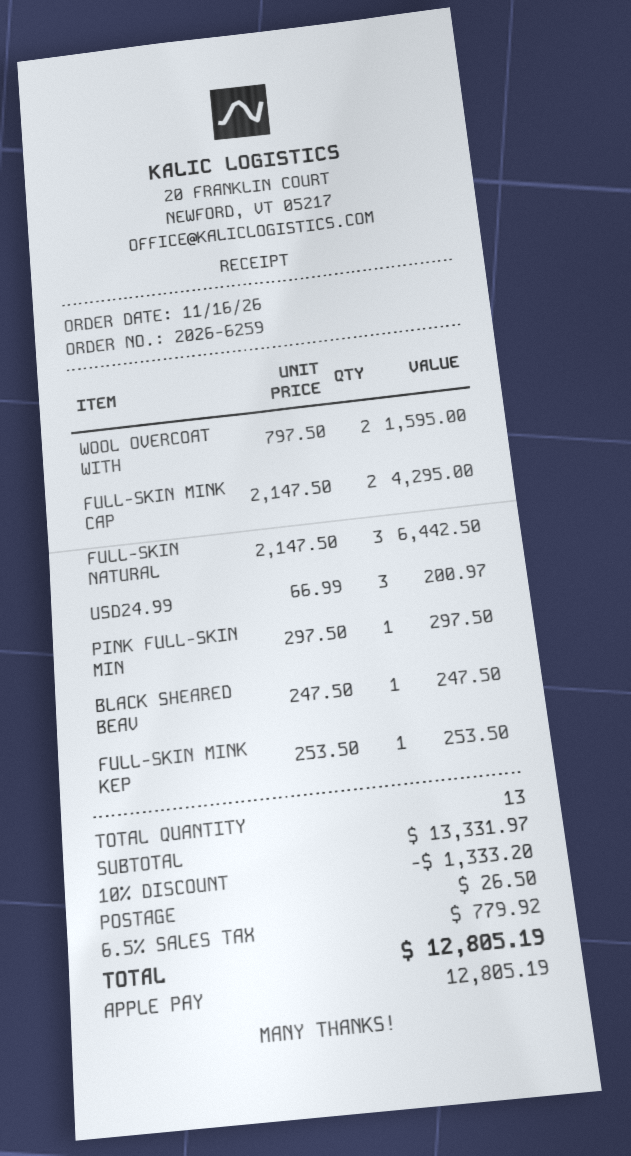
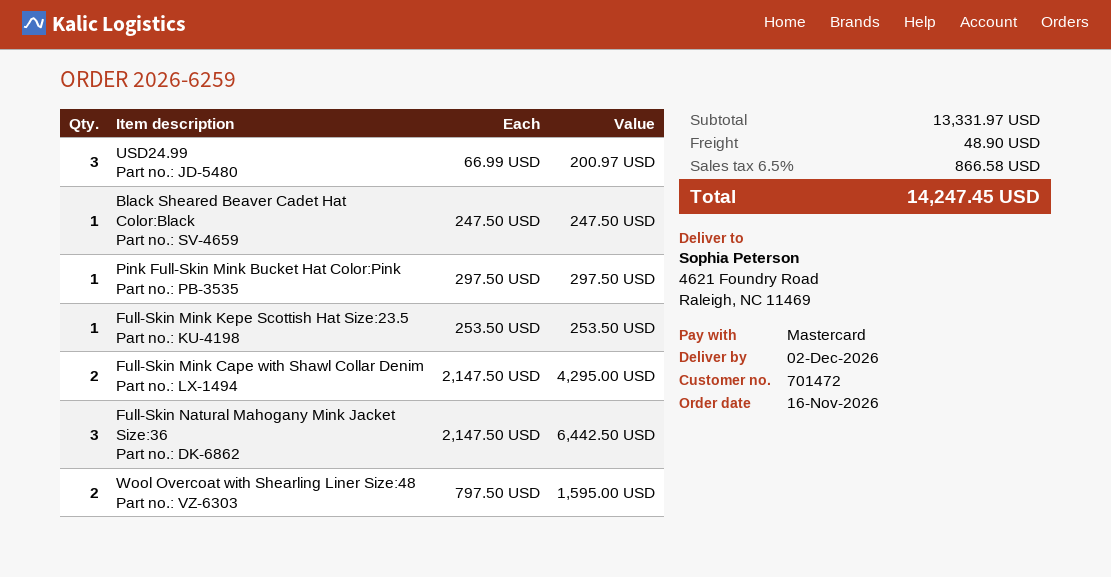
payment method: Apple Pay -> Mastercard
discount: 10% = 1333.20 -> none
shipping: 26.50 -> 48.90
tax: 6.5% = 779.92 -> 6.5% = 866.58
total: 12805.19 -> 14247.45

